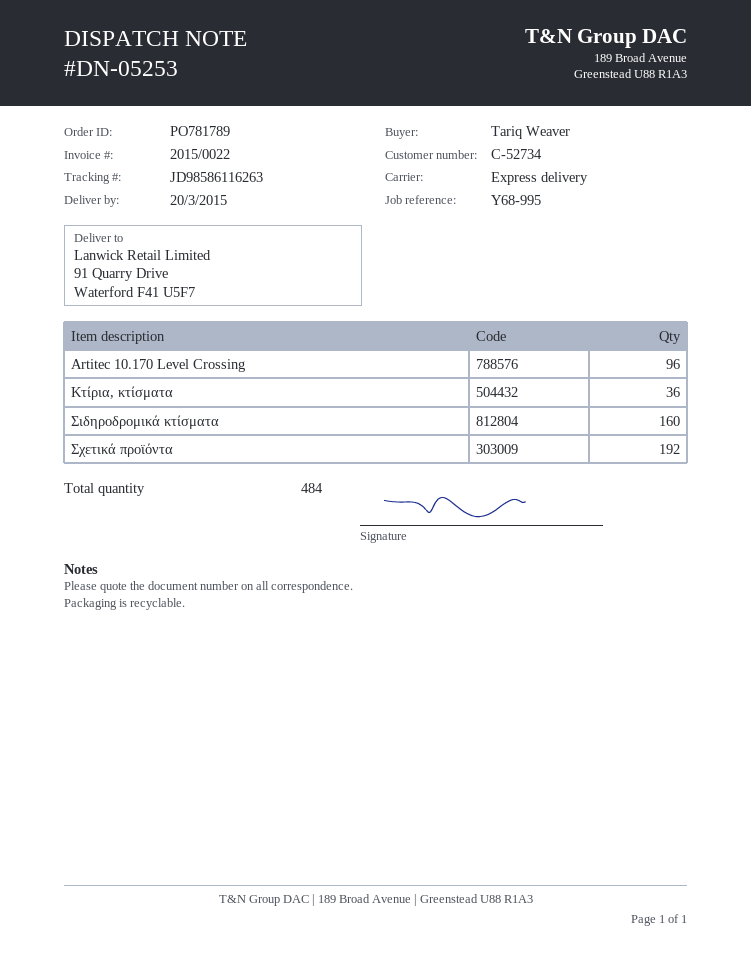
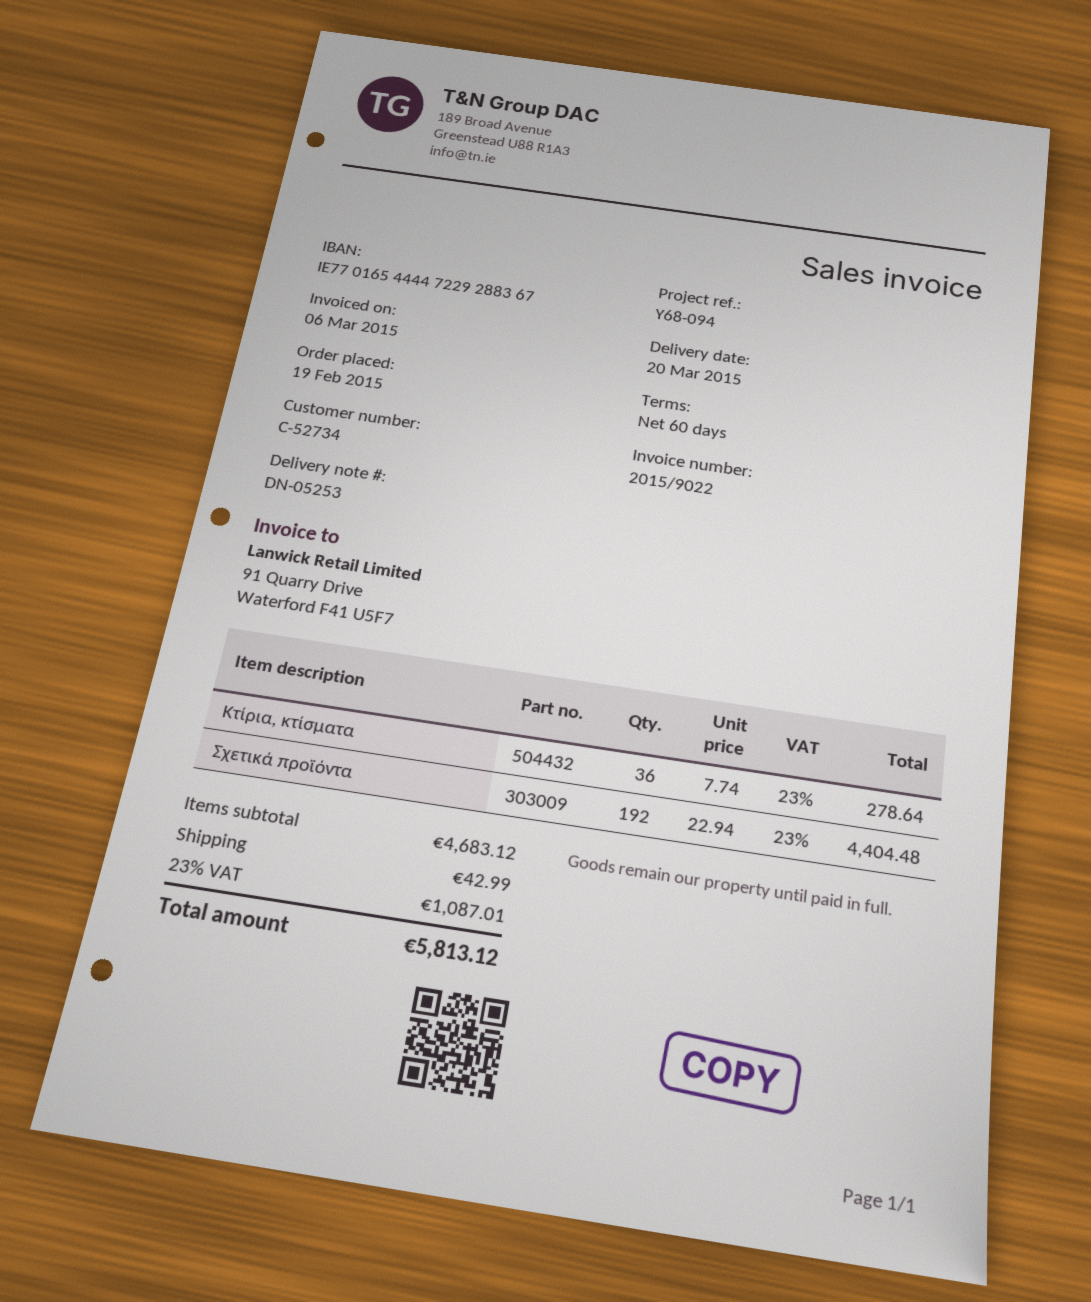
invoice number: 2015/0022 -> 2015/9022
reference: Y68-995 -> Y68-094
Artitec 10.170 Level Crossing: 96 -> none
Σιδηροδρομικά κτίσματα: 160 -> none

